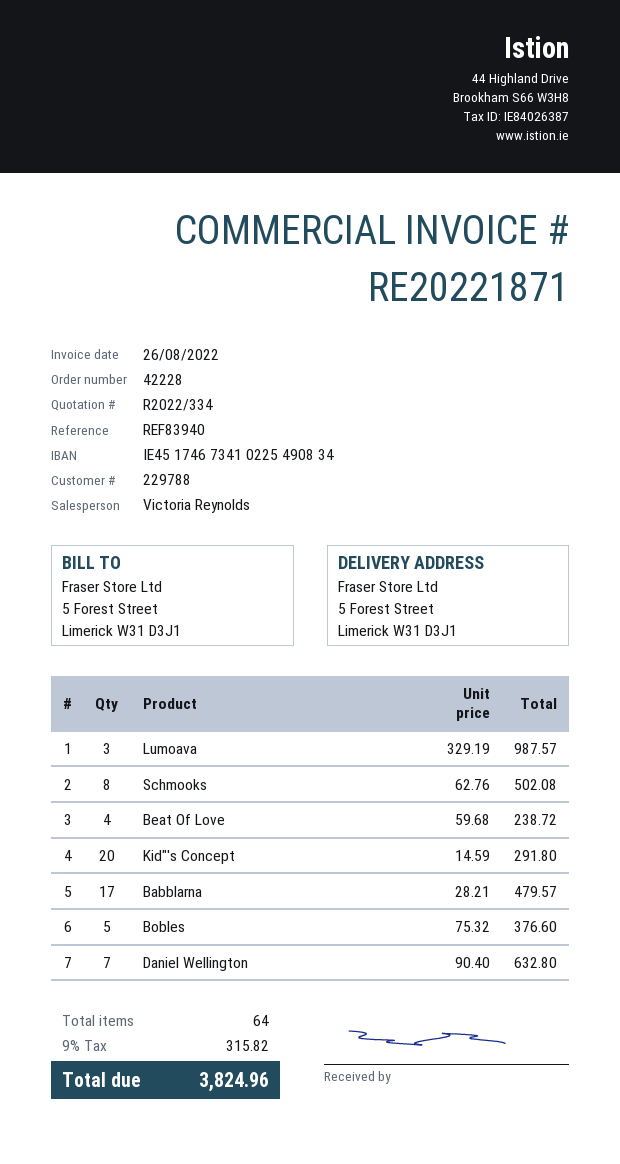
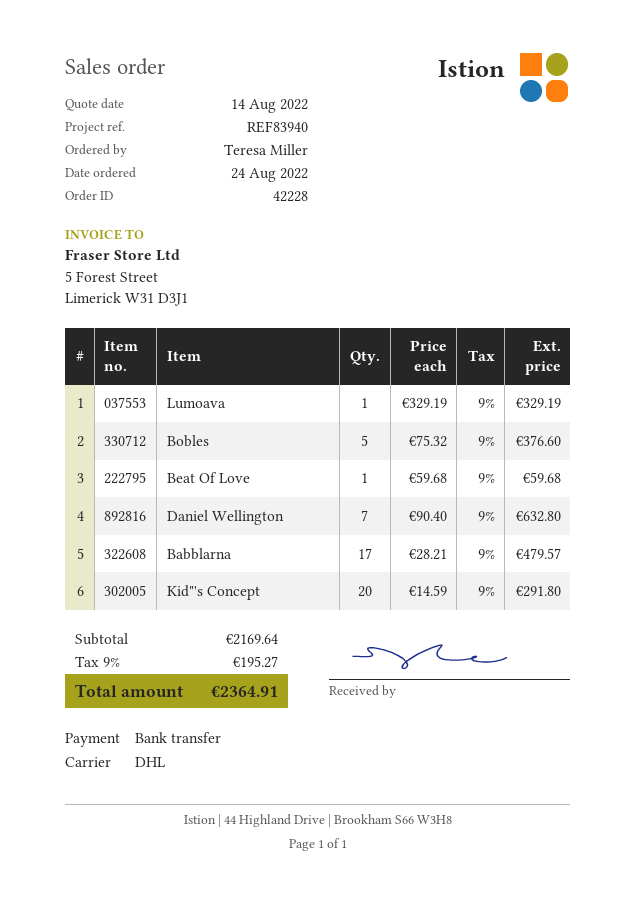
Lumoava: 3 x 329.19 = 987.57 -> 1 x 329.19 = 329.19
Schmooks: 8 x 62.76 = 502.08 -> none
Beat Of Love: 4 x 59.68 = 238.72 -> 1 x 59.68 = 59.68
tax: 9% = 315.82 -> 9% = 195.27
total: 3824.96 -> 2364.91

